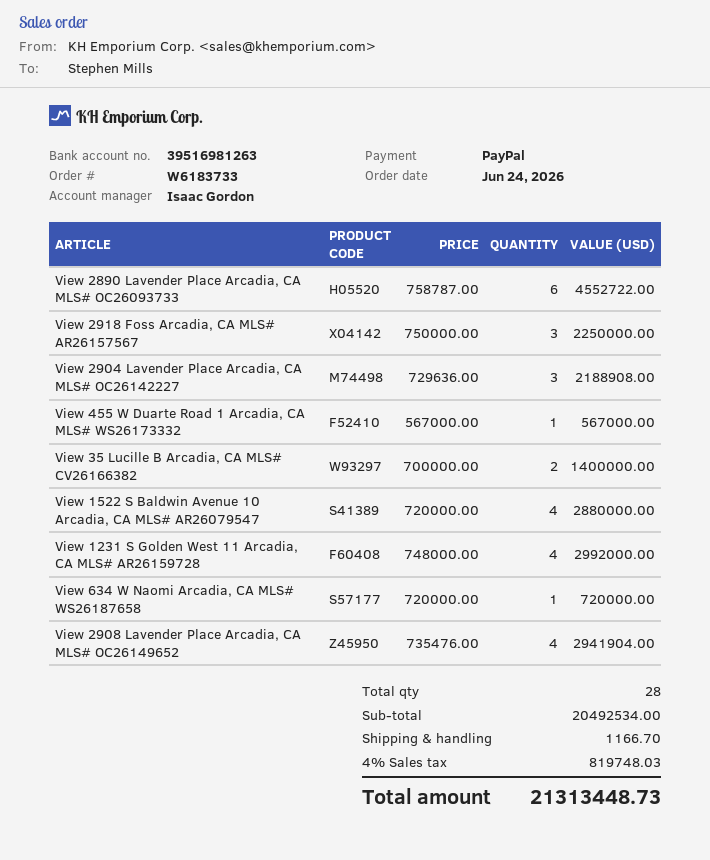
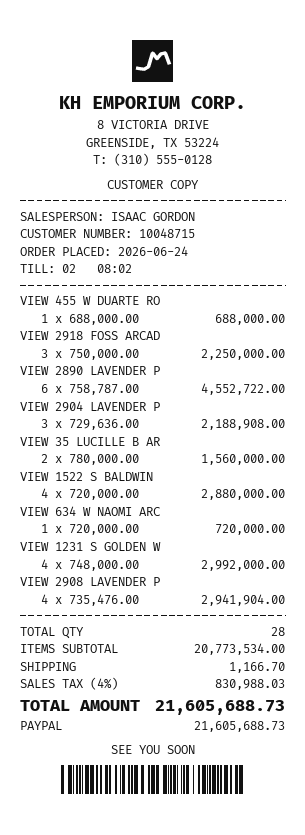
View 455 W Duarte Road 1 Arcadia, CA MLS# WS26173332: 1 x 567000.00 = 567000.00 -> 1 x 688000.00 = 688000.00
View 35 Lucille B Arcadia, CA MLS# CV26166382: 2 x 700000.00 = 1400000.00 -> 2 x 780000.00 = 1560000.00
subtotal: 20492534.00 -> 20773534.00
tax: 4% = 819748.03 -> 4% = 830988.03
total: 21313448.73 -> 21605688.73

